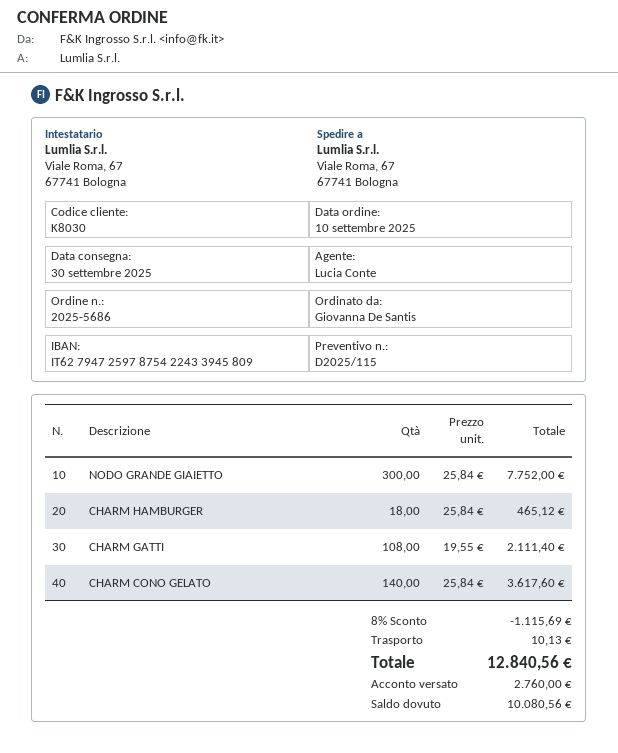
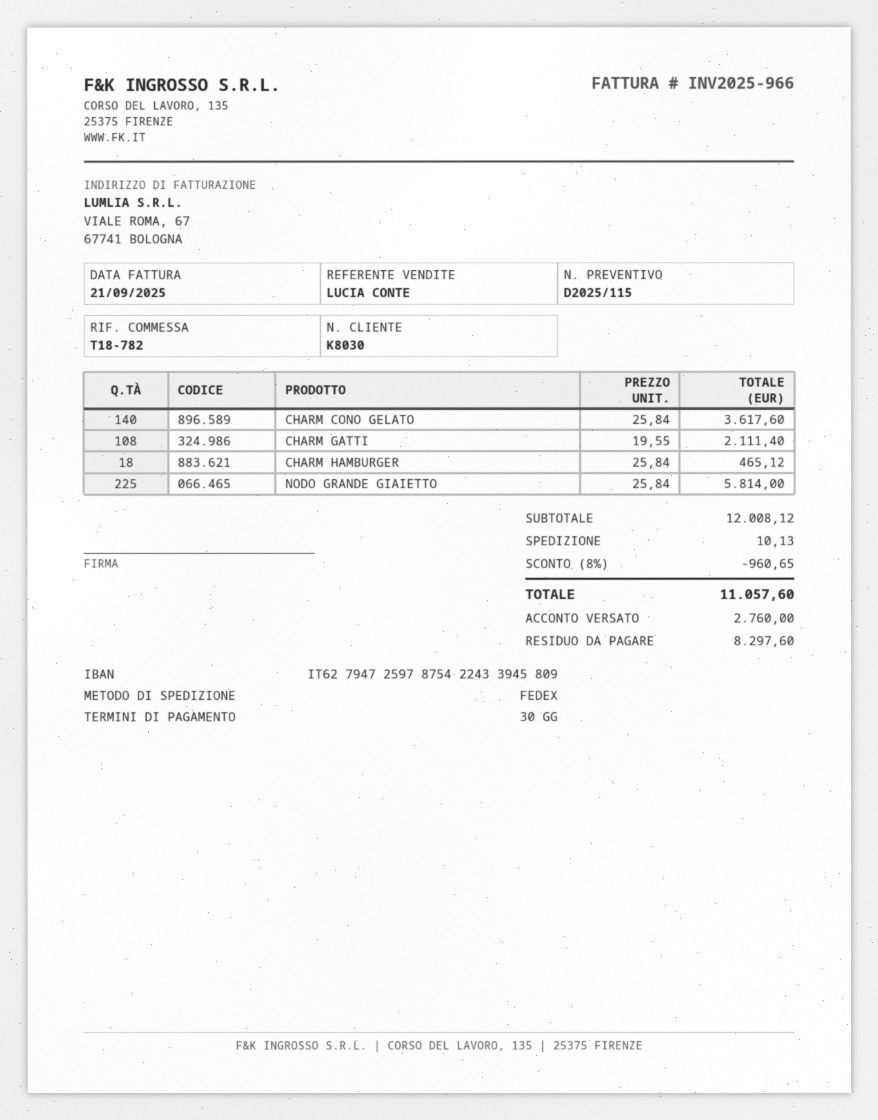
NODO GRANDE GIAIETTO: 300 x 25.84 = 7752.00 -> 225 x 25.84 = 5814.00
discount: 8% = 1115.69 -> 8% = 960.65
total: 12840.56 -> 11057.60
balance: 10080.56 -> 8297.60

